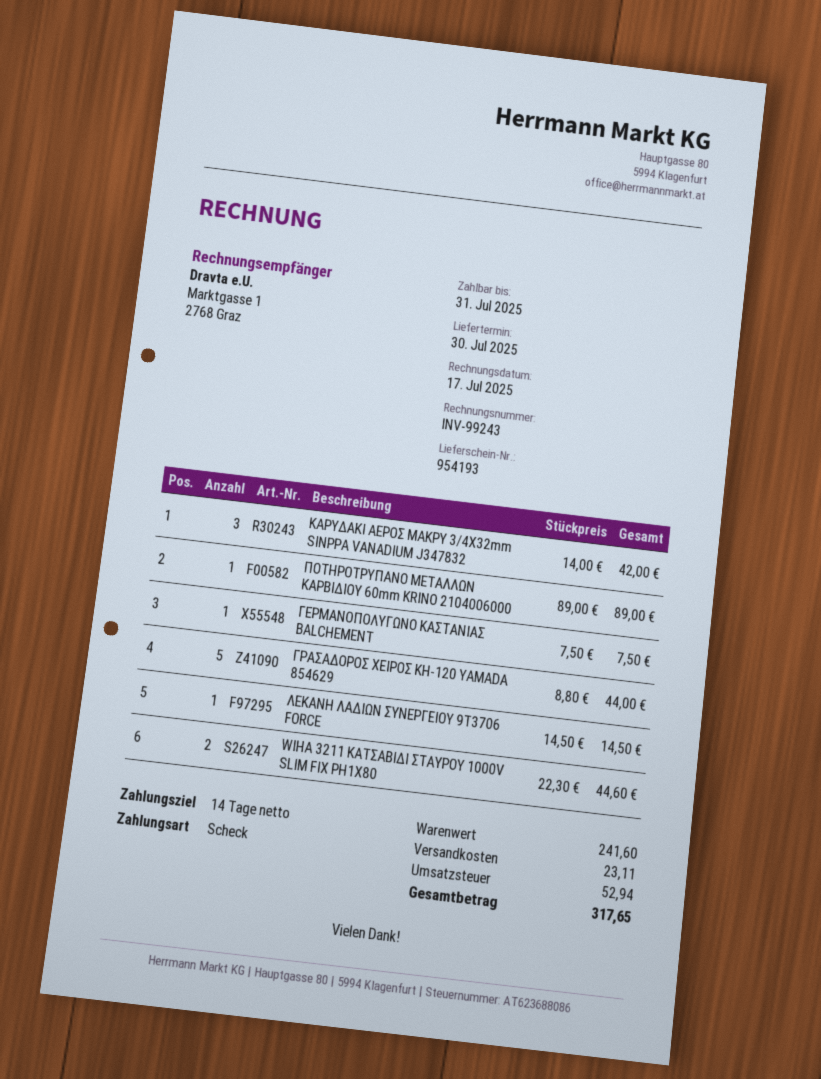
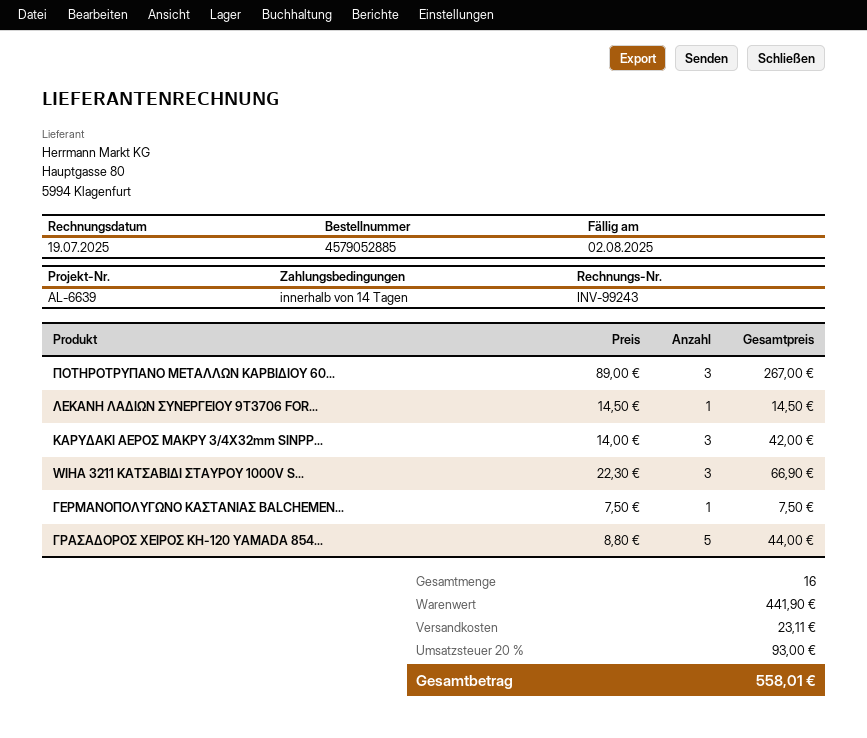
invoice date: 2025-07-17 -> 2025-07-19
due date: 2025-07-31 -> 2025-08-02
ΠΟΤΗΡΟΤΡΥΠΑΝΟ ΜΕΤΑΛΛΩΝ ΚΑΡΒΙΔΙΟΥ 60mm KRINO 2104006000: 1 x 89.00 = 89.00 -> 3 x 89.00 = 267.00
WIHA 3211 ΚΑΤΣΑΒΙΔΙ ΣΤΑΥΡΟΥ 1000V SLIM FIX PH1X80: 2 x 22.30 = 44.60 -> 3 x 22.30 = 66.90
subtotal: 241.60 -> 441.90
tax: 52.94 -> 93.00
total: 317.65 -> 558.01

